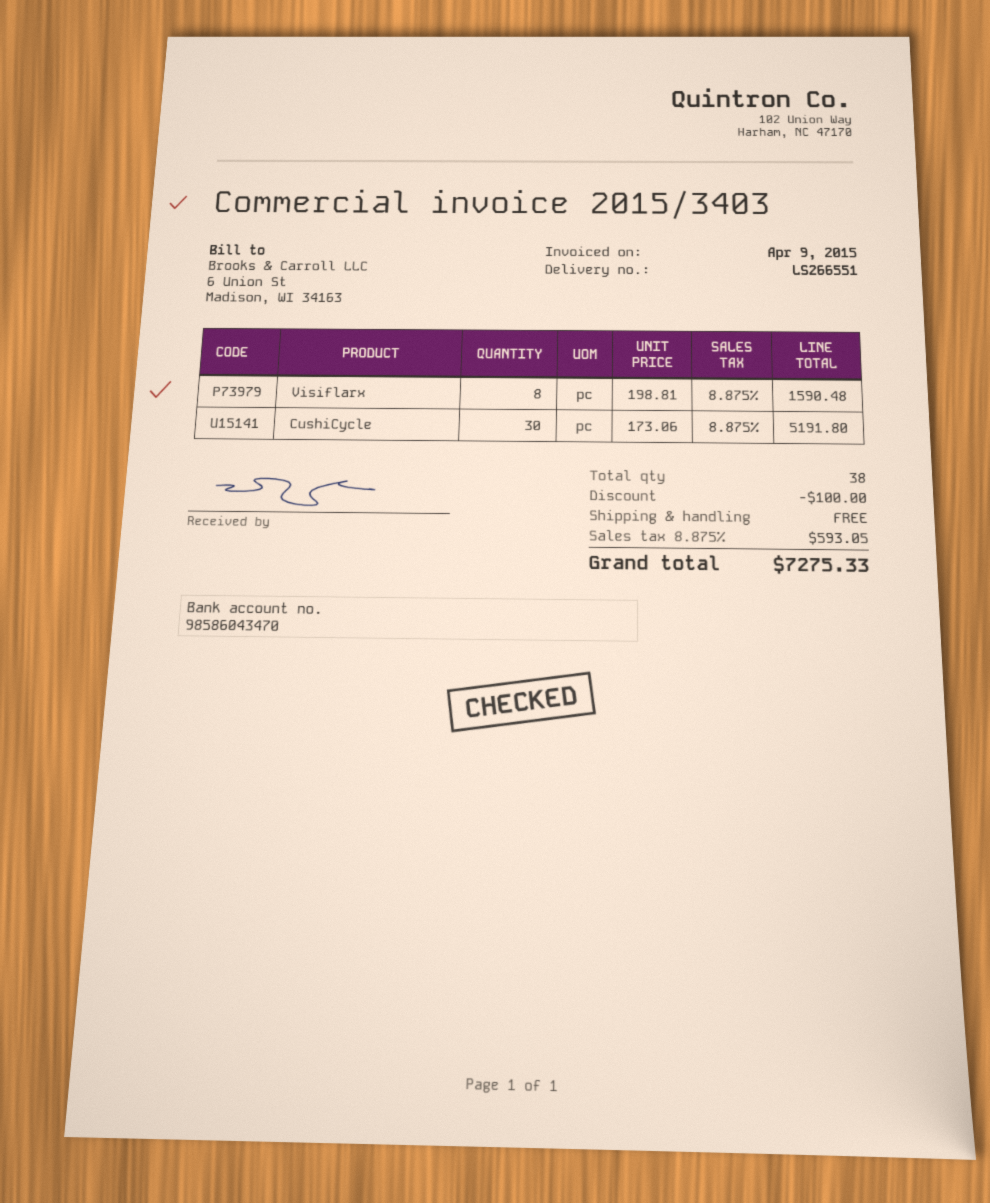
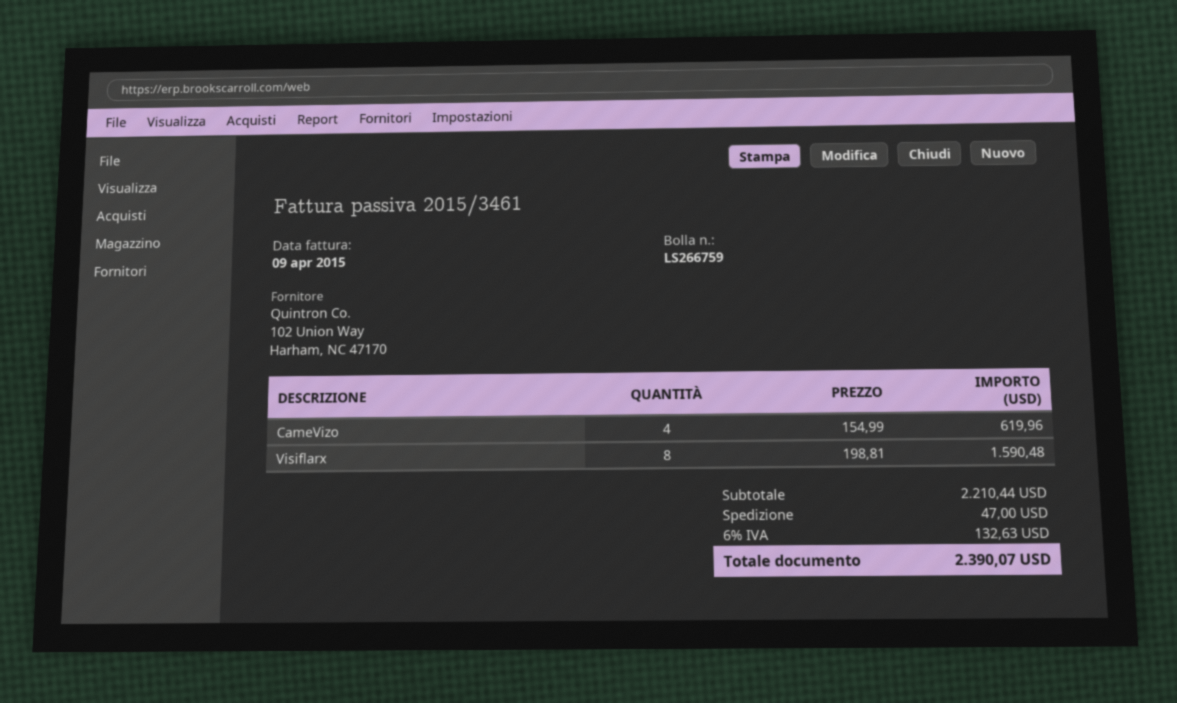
delivery note number: LS266551 -> LS266759
invoice number: 2015/3403 -> 2015/3461
CushiCycle: 30 x 173.06 = 5191.80 -> none
CameVizo: none -> 4 x 154.99 = 619.96
discount: 100.00 -> none
shipping: 0.00 -> 47.00
tax: 8.875% = 593.05 -> 6% = 132.63
total: 7275.33 -> 2390.07

